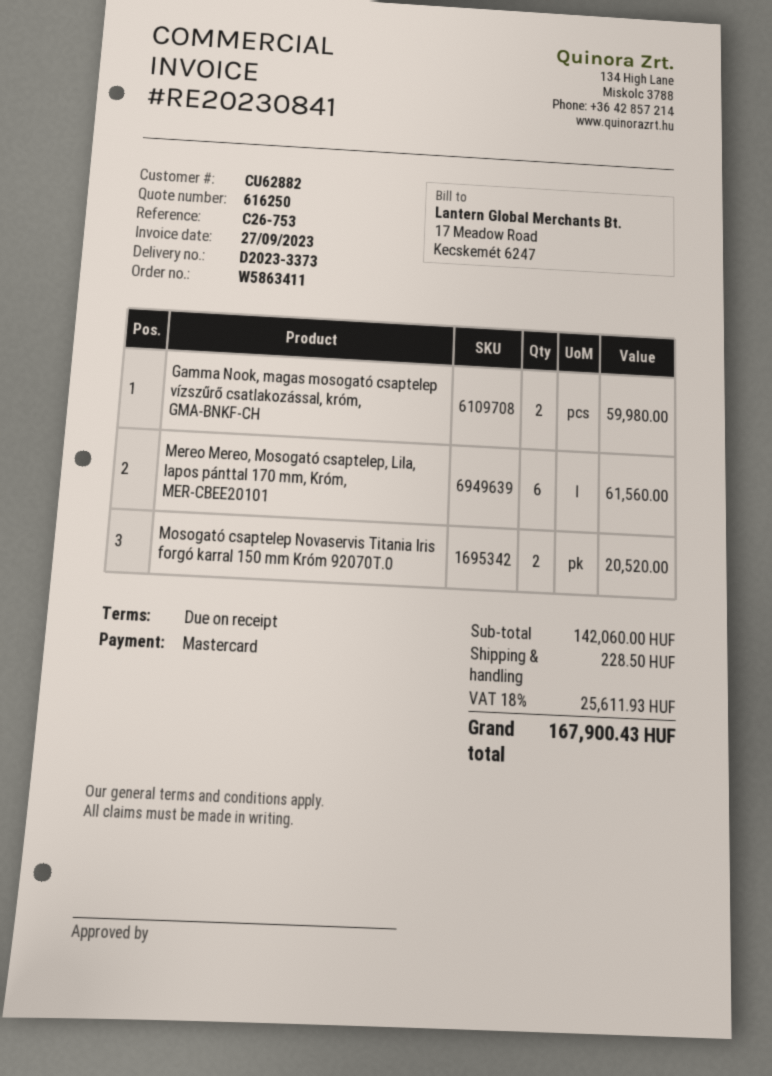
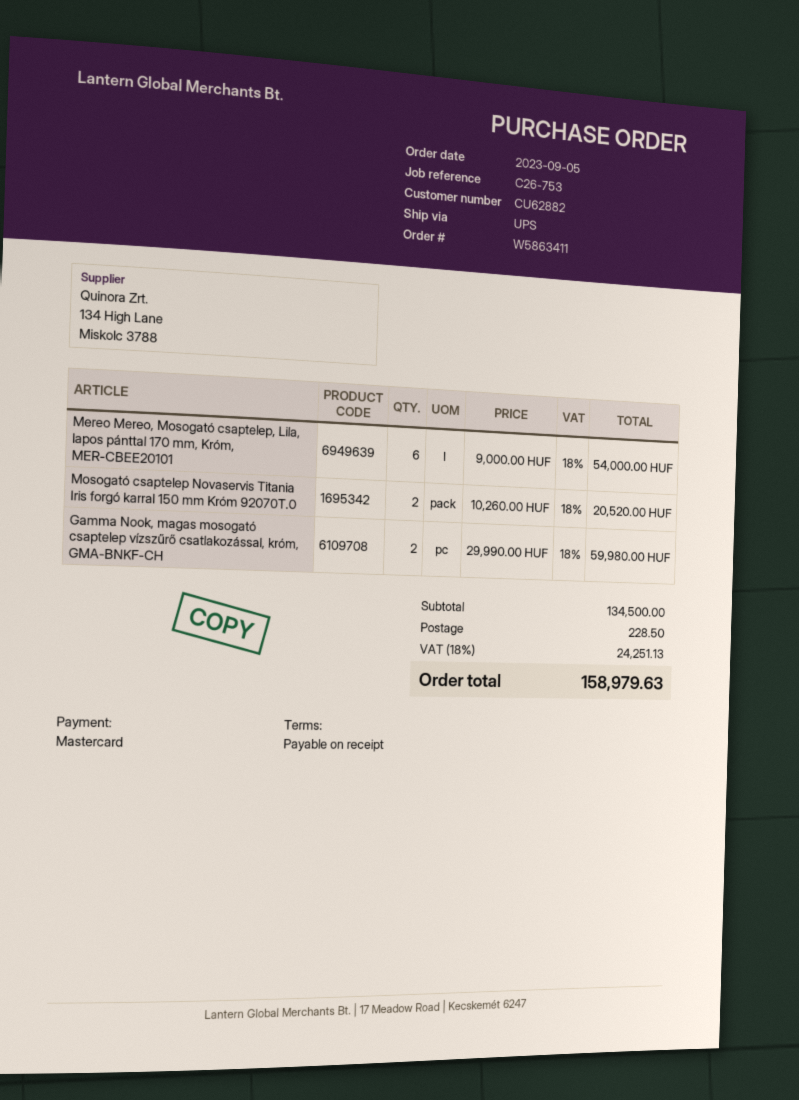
Mereo Mereo, Mosogató csaptelep, Lila, lapos pánttal 170 mm, Króm, MER-CBEE20101: 6 for 61560.00 -> 6 for 54000.00
subtotal: 142060.00 -> 134500.00
tax: 18% = 25611.93 -> 18% = 24251.13
total: 167900.43 -> 158979.63

